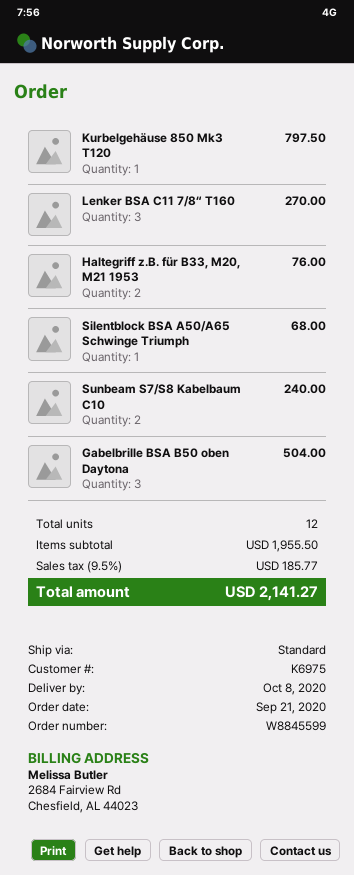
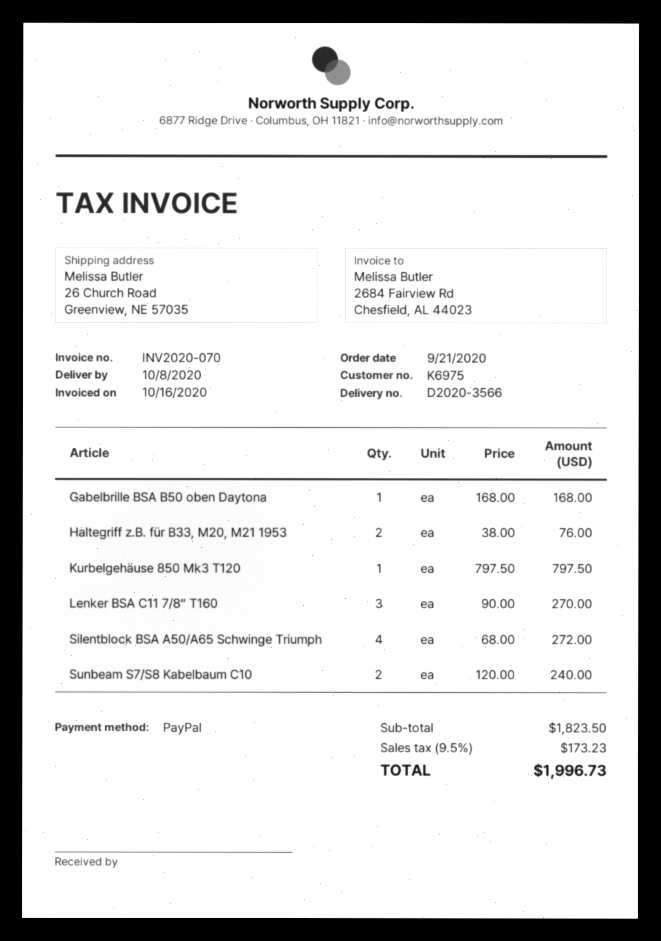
Silentblock BSA A50/A65 Schwinge Triumph: 1 for 68.00 -> 4 for 272.00
Gabelbrille BSA B50 oben Daytona: 3 for 504.00 -> 1 for 168.00
subtotal: 1955.50 -> 1823.50
tax: 9.5% = 185.77 -> 9.5% = 173.23
total: 2141.27 -> 1996.73

